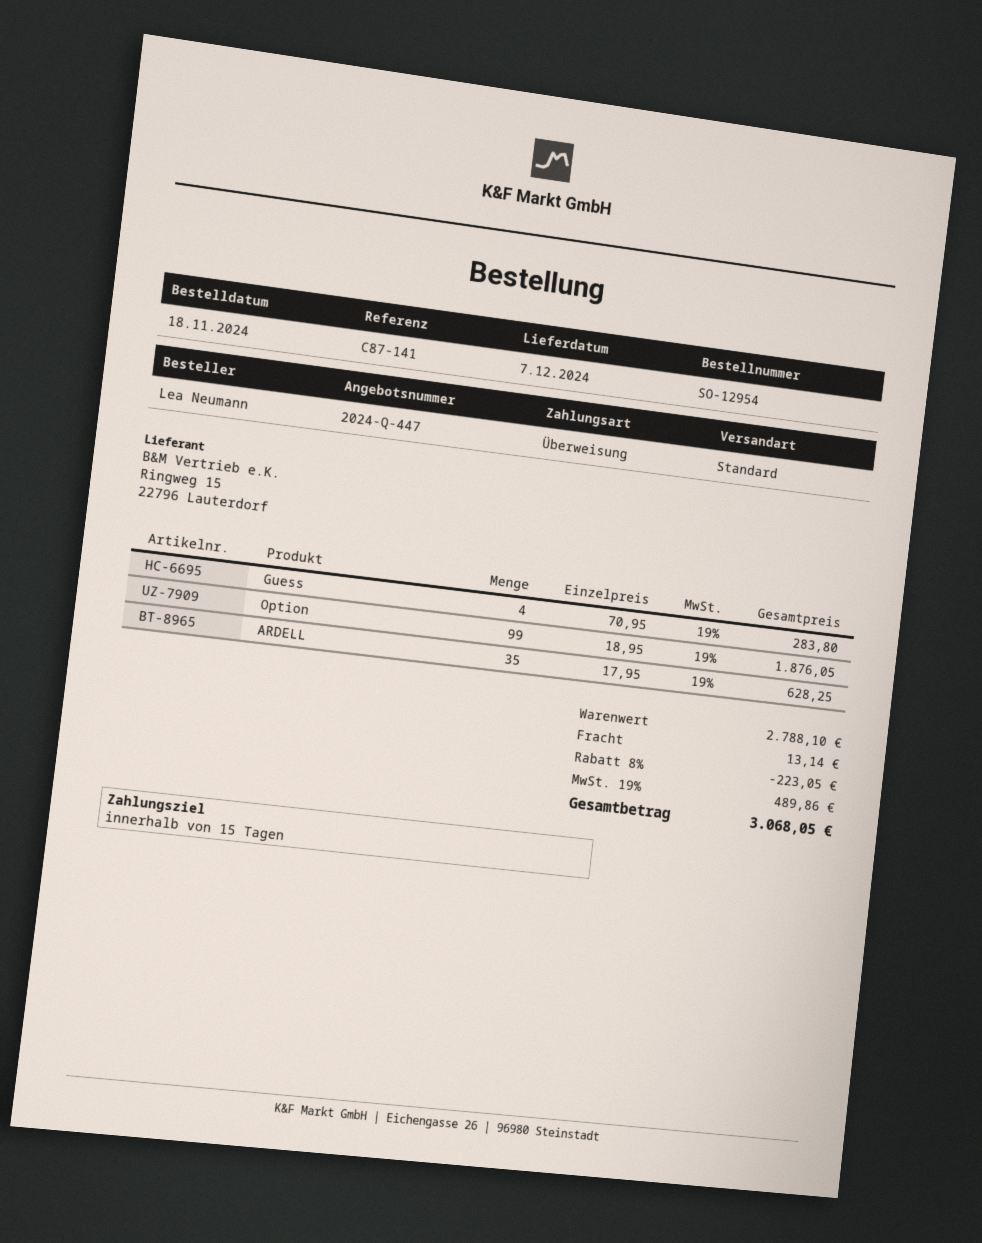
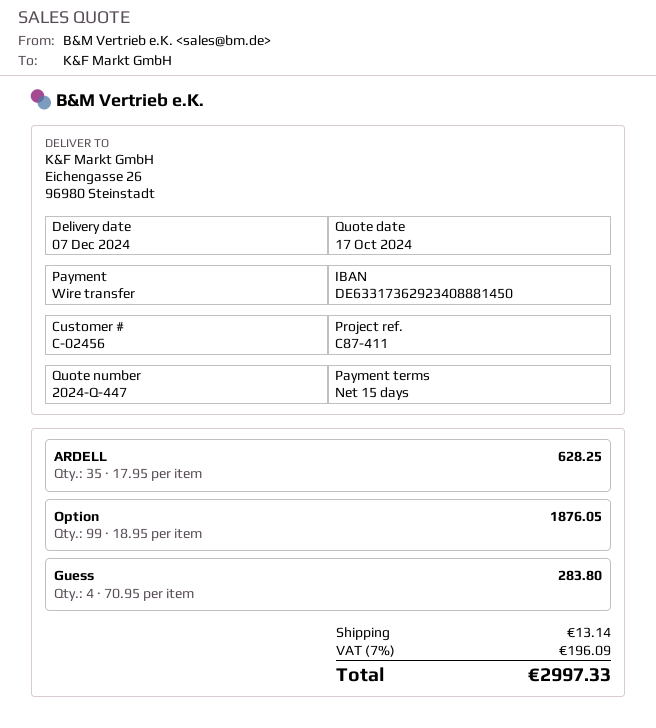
reference: C87-141 -> C87-411
discount: 8% = 223.05 -> none
tax: 19% = 489.86 -> 7% = 196.09
total: 3068.05 -> 2997.33

